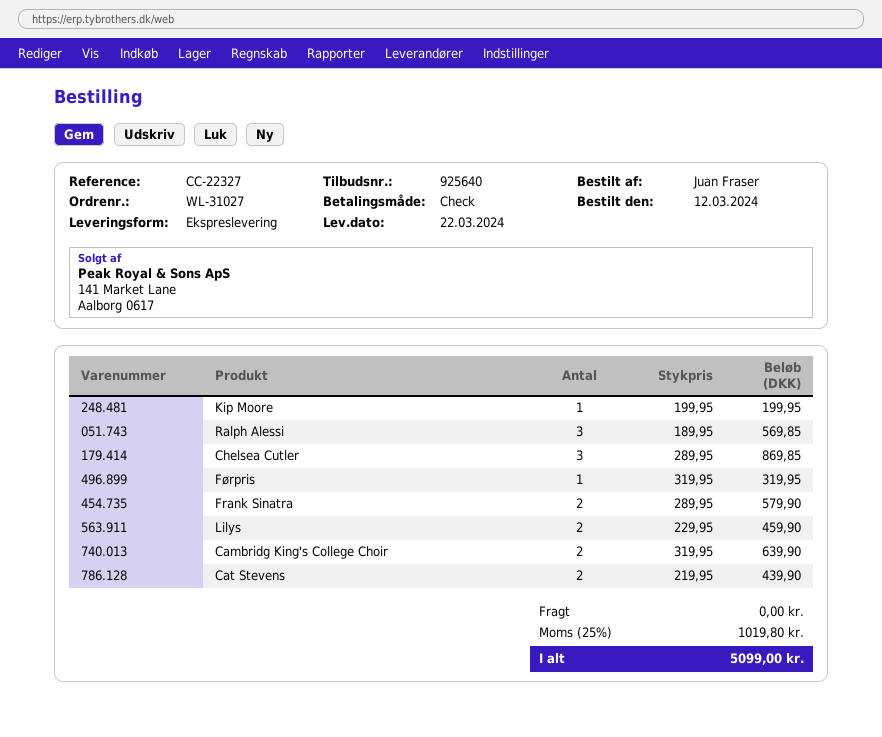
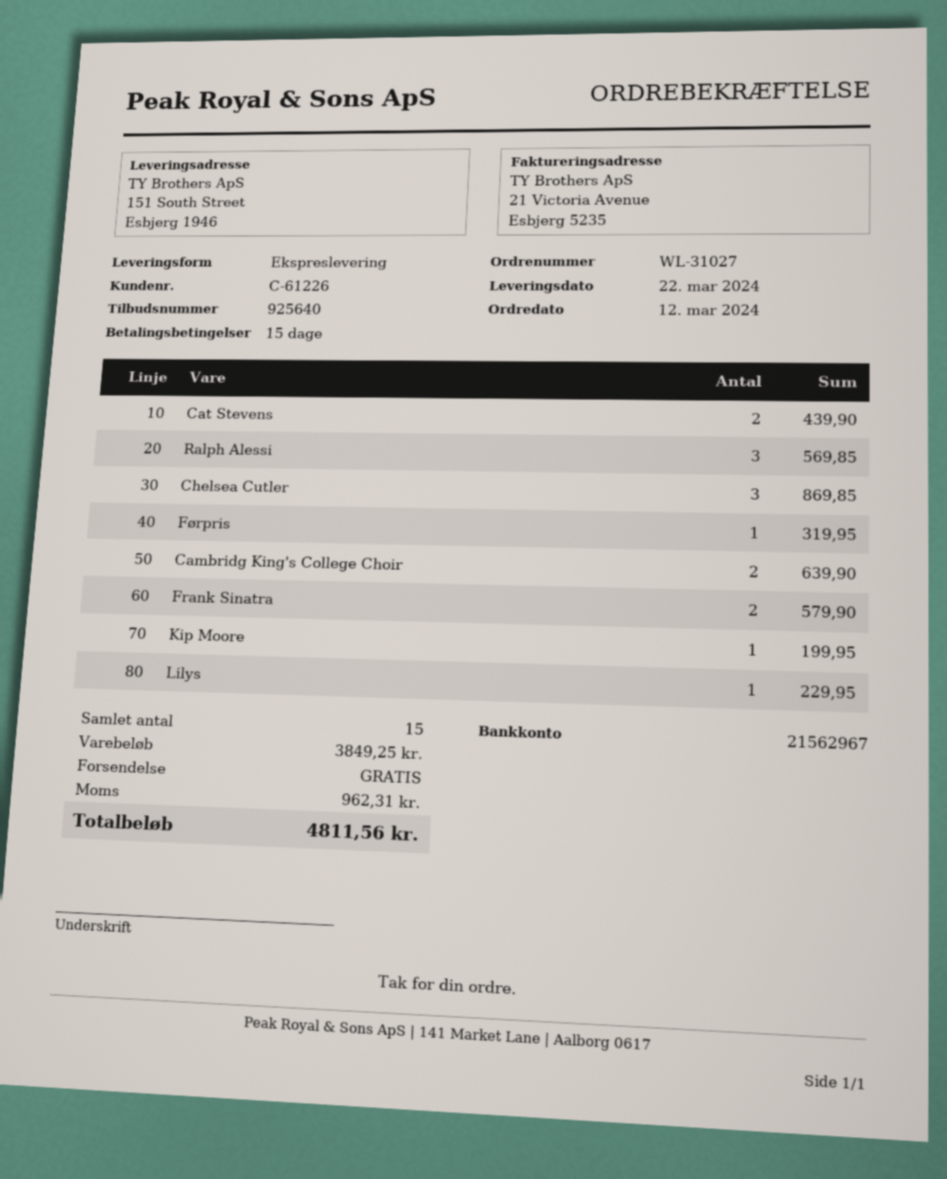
Lilys: 2 for 459.90 -> 1 for 229.95
tax: 1019.80 -> 962.31
total: 5099.00 -> 4811.56

